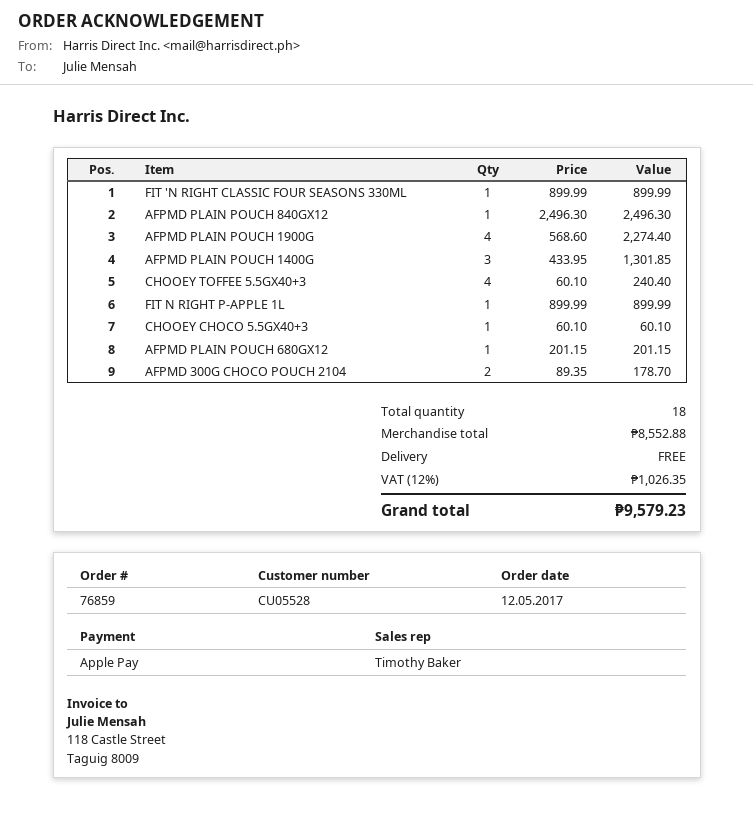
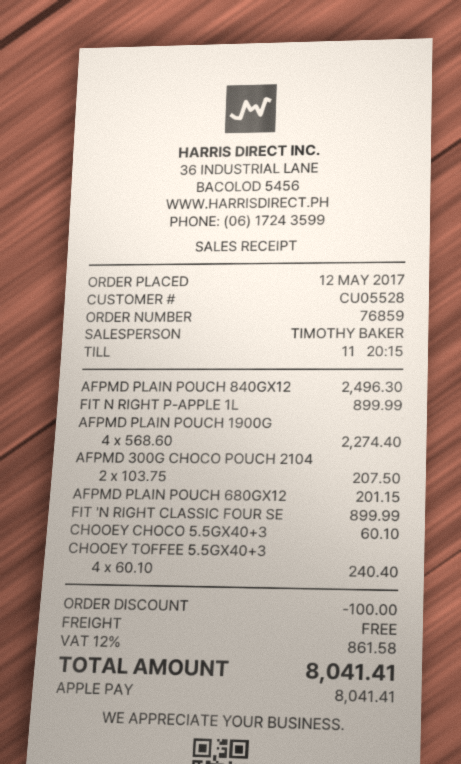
AFPMD PLAIN POUCH 1400G: 3 x 433.95 = 1301.85 -> none
AFPMD 300G CHOCO POUCH 2104: 2 x 89.35 = 178.70 -> 2 x 103.75 = 207.50
discount: none -> 100.00
tax: 12% = 1026.35 -> 12% = 861.58
total: 9579.23 -> 8041.41

